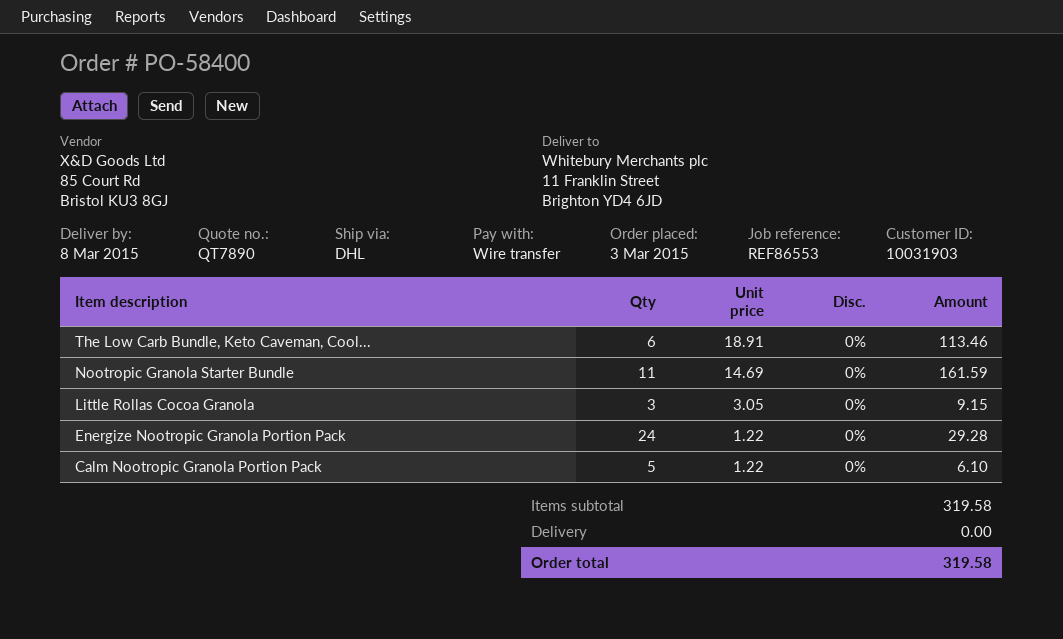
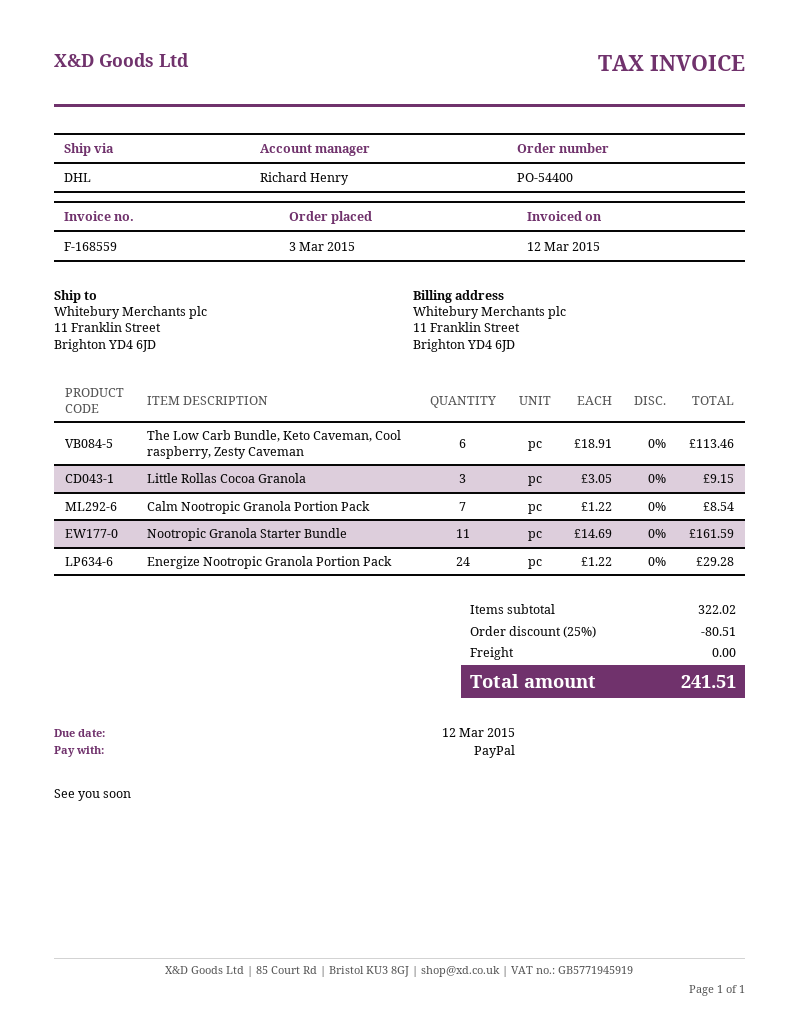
order number: PO-58400 -> PO-54400
payment method: bank transfer -> PayPal
Calm Nootropic Granola Portion Pack: 5 x 1.22 = 6.10 -> 7 x 1.22 = 8.54
subtotal: 319.58 -> 322.02
discount: none -> 25% = 80.51
total: 319.58 -> 241.51

